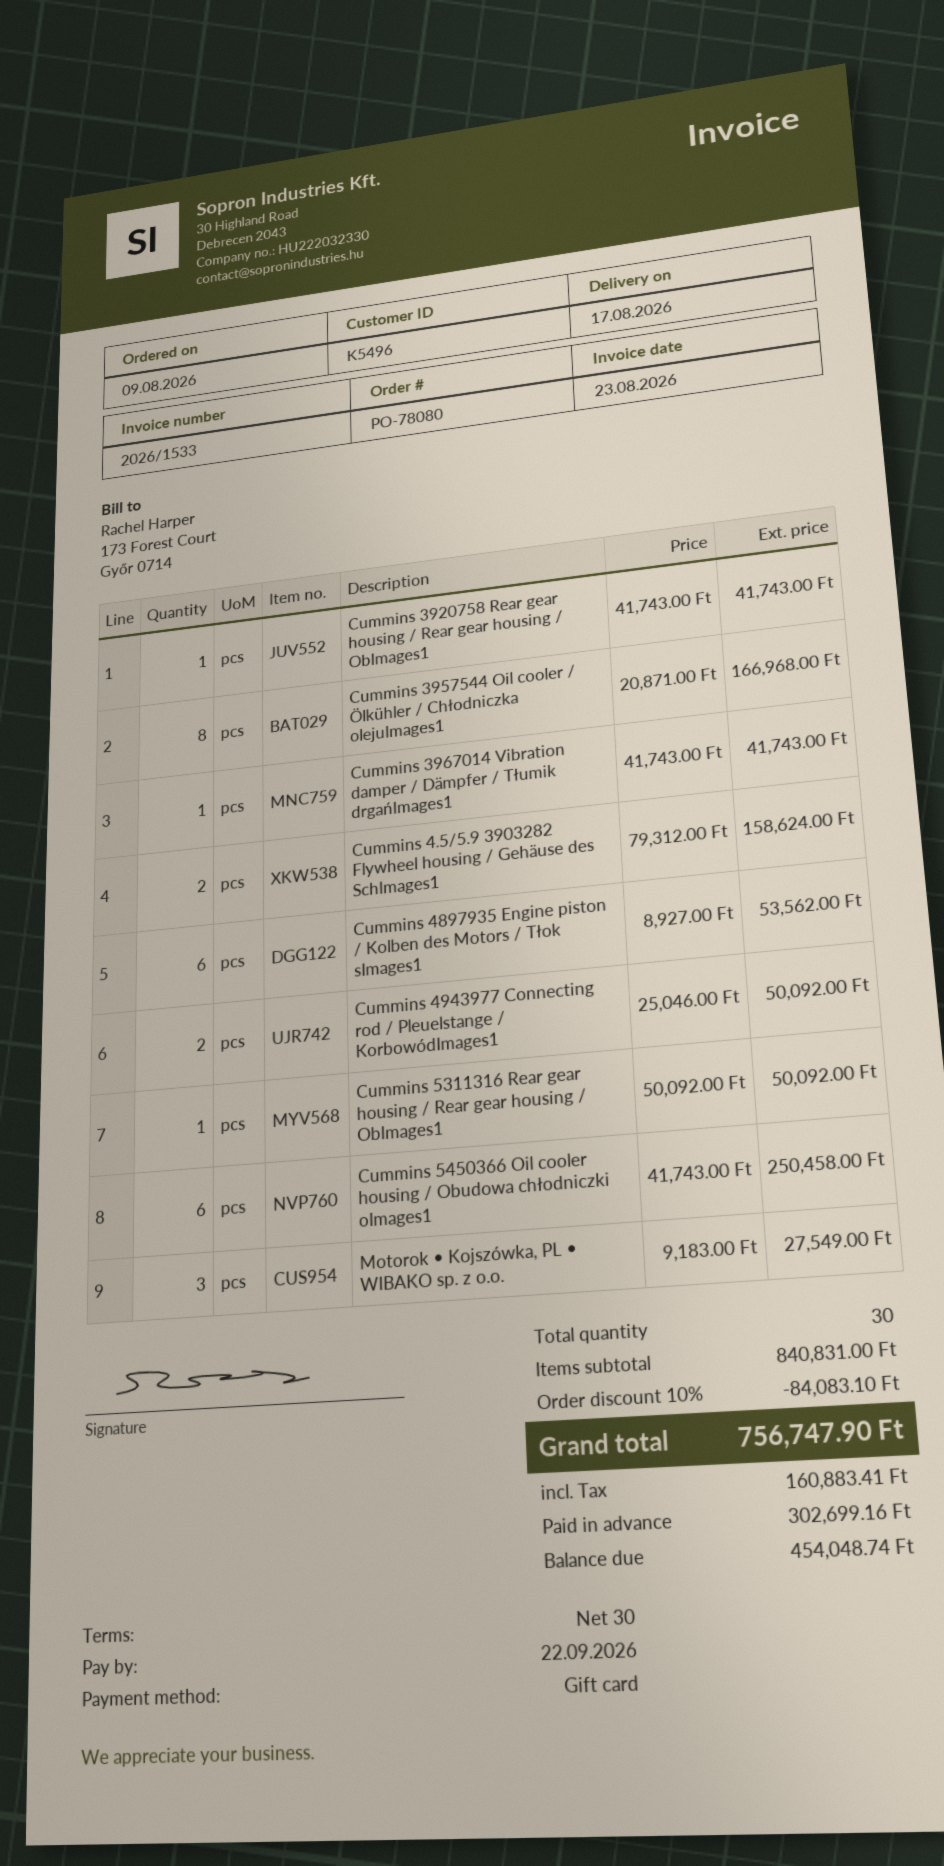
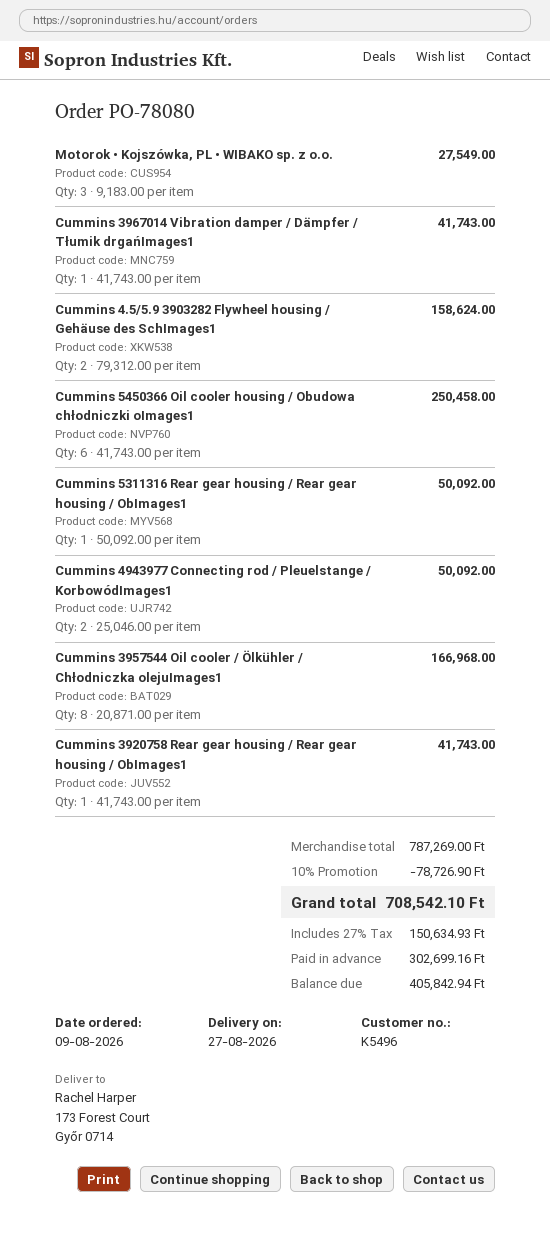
delivery date: 2026-08-17 -> 2026-08-27
Cummins 4897935 Engine piston / Kolben des Motors / Tłok sImages1: 6 x 8927.00 = 53562.00 -> none
subtotal: 840831.00 -> 787269.00
discount: 10% = 84083.10 -> 10% = 78726.90
tax: 160883.41 -> 150634.93
total: 756747.90 -> 708542.10
balance: 454048.74 -> 405842.94

